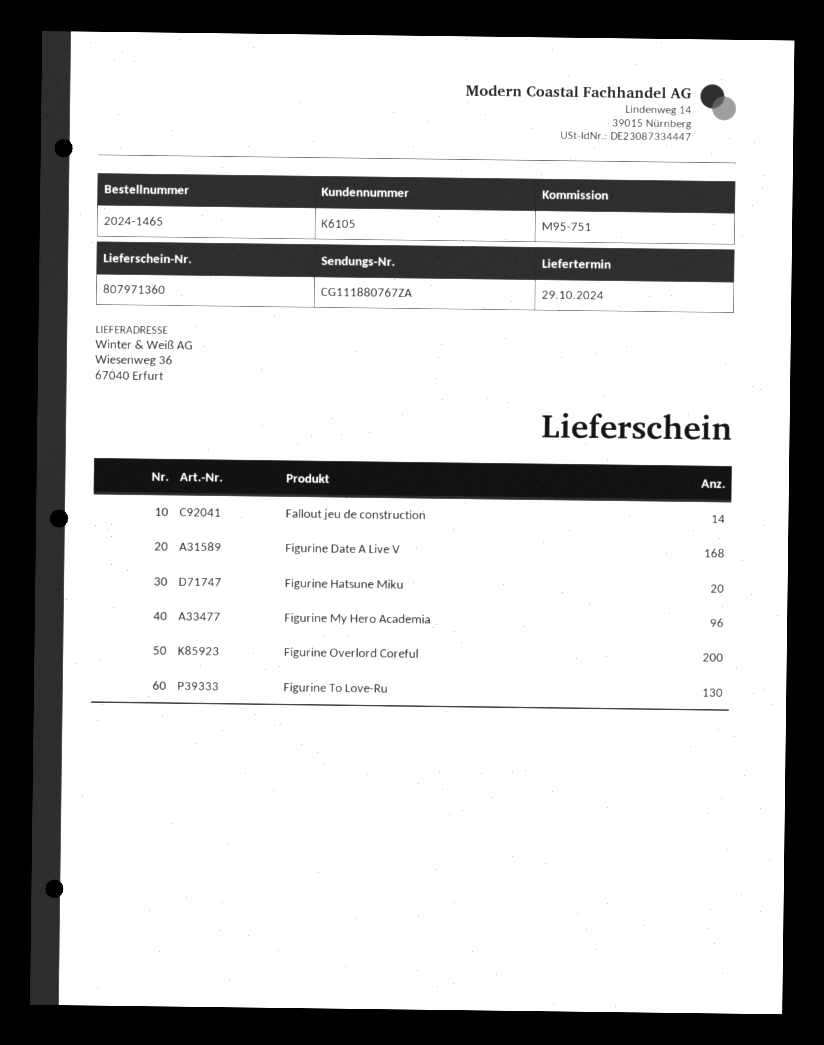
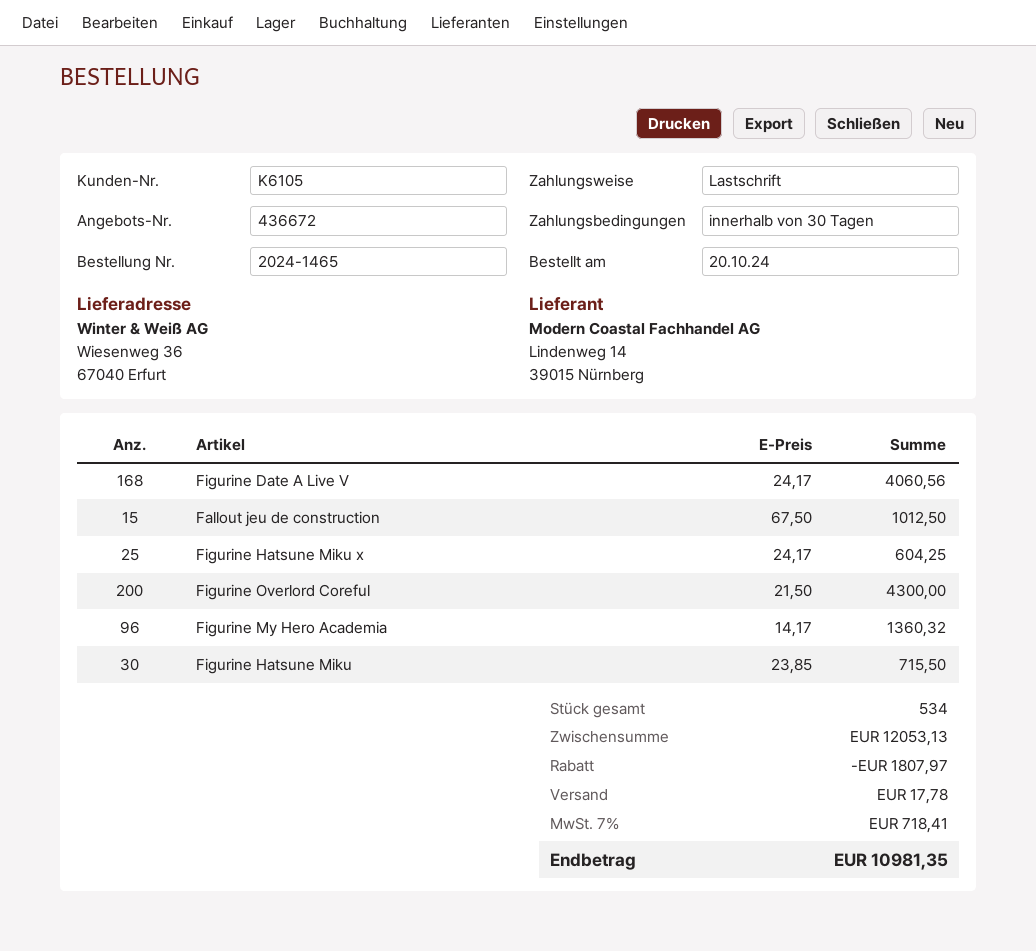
Fallout jeu de construction: 14 -> 15
Figurine Hatsune Miku: 20 -> 30
Figurine To Love-Ru: 130 -> none
Figurine Hatsune Miku x: none -> 25

